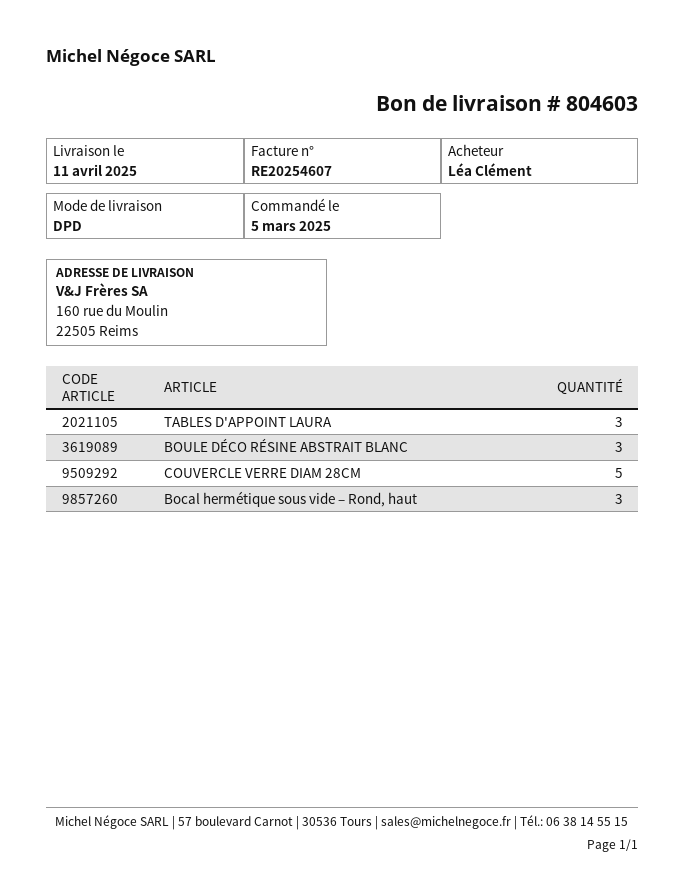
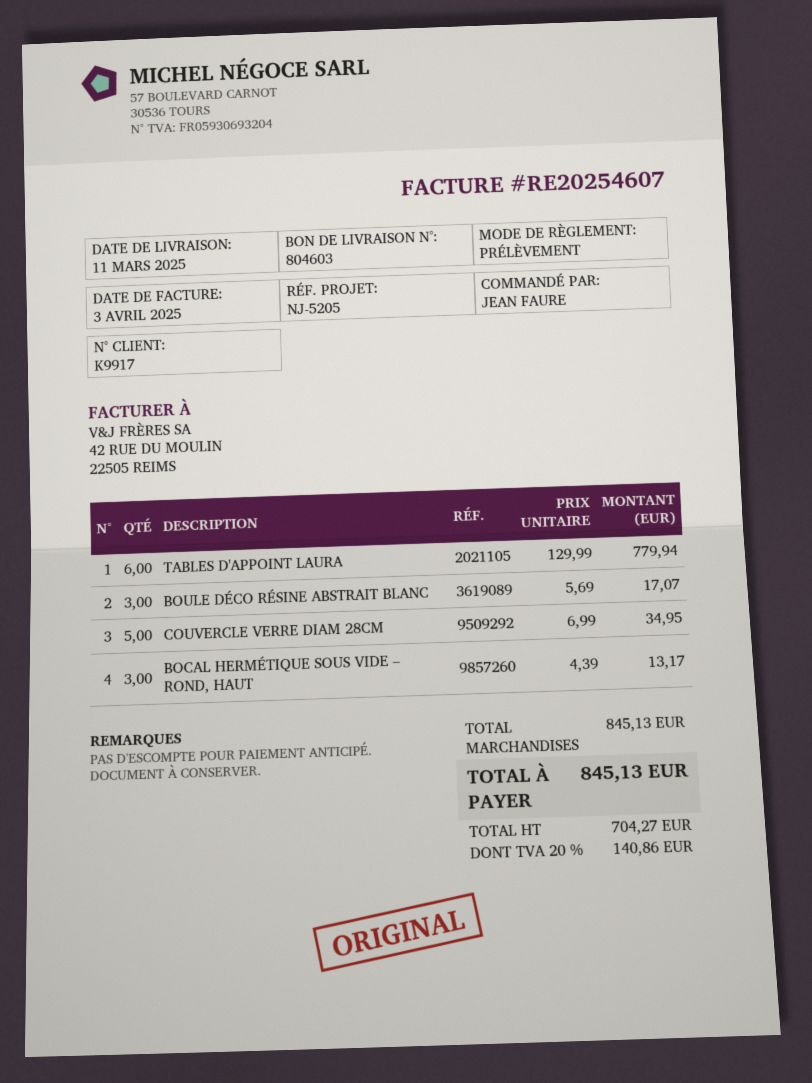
delivery date: 2025-04-11 -> 2025-03-11
ordered by: Léa Clément -> JEAN FAURE
TABLES D'APPOINT LAURA: 3 -> 6

